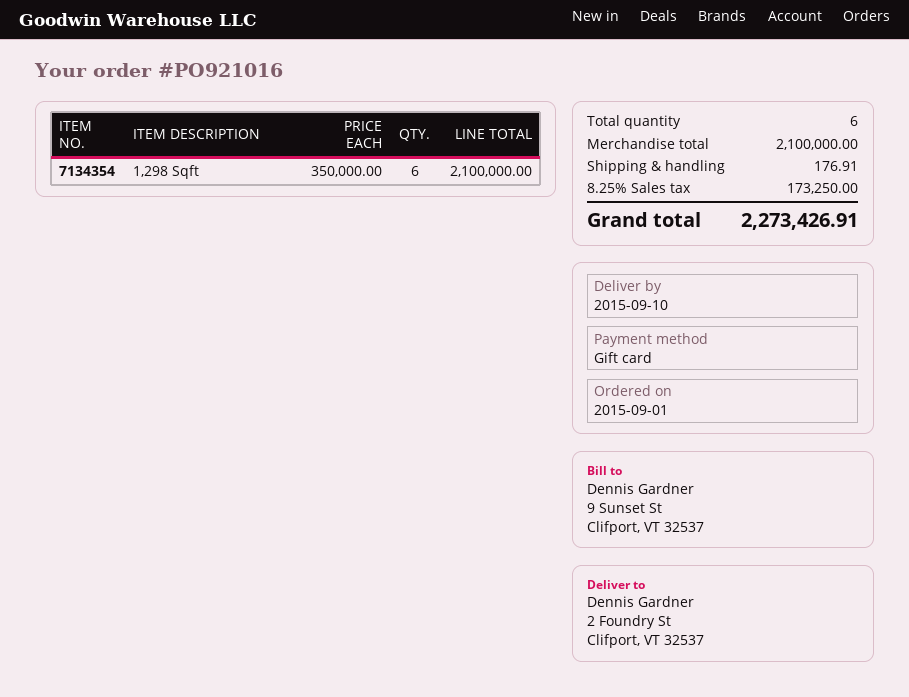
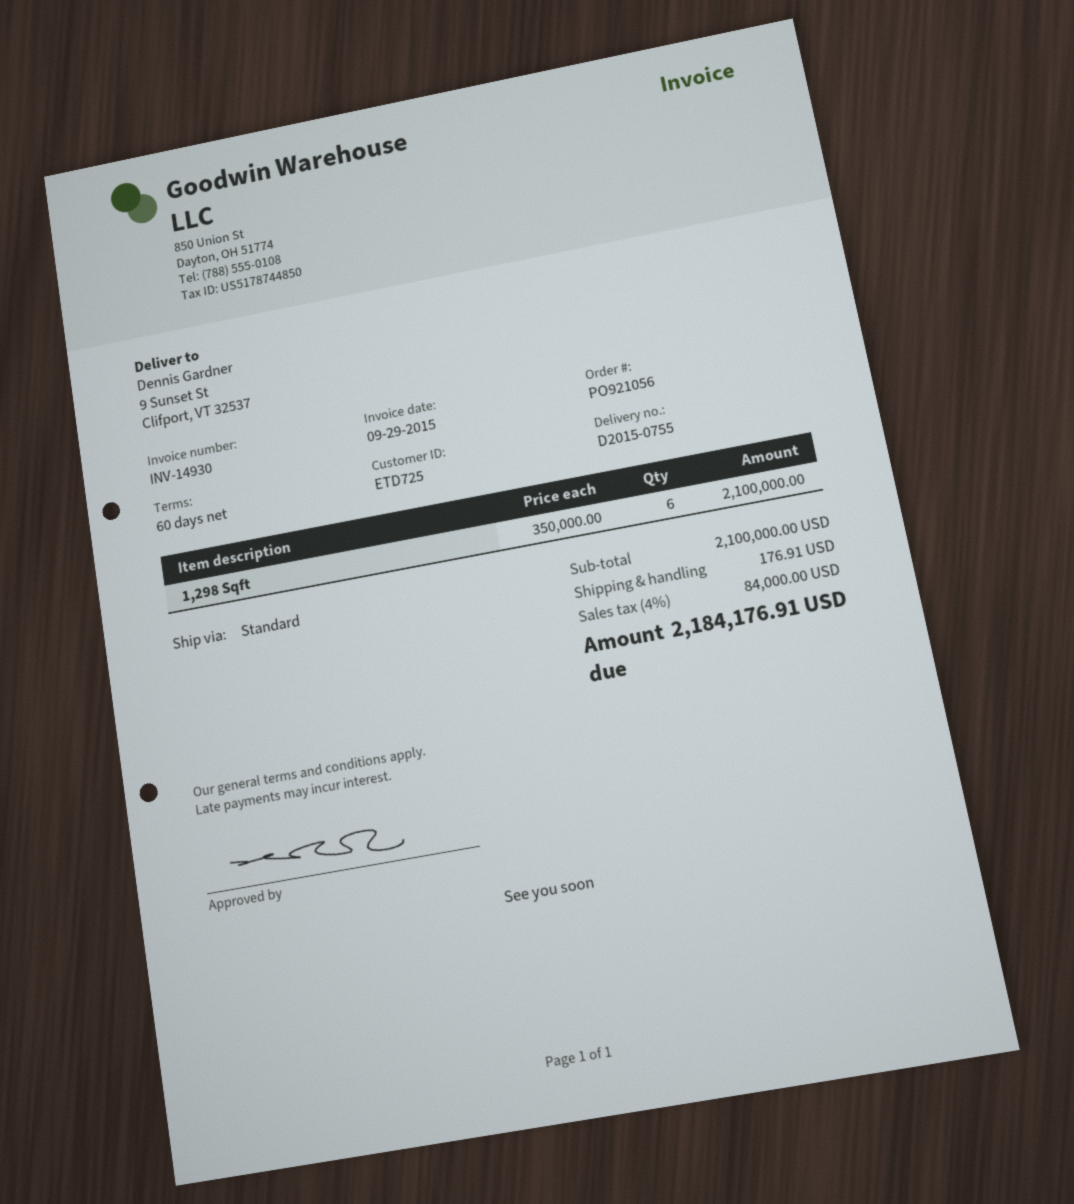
order number: PO921016 -> PO921056
ship to: 2 Foundry St, Clifport, VT 32537 -> 9 Sunset St, Clifport, VT 32537
tax: 8.25% = 173250.00 -> 4% = 84000.00
total: 2273426.91 -> 2184176.91

